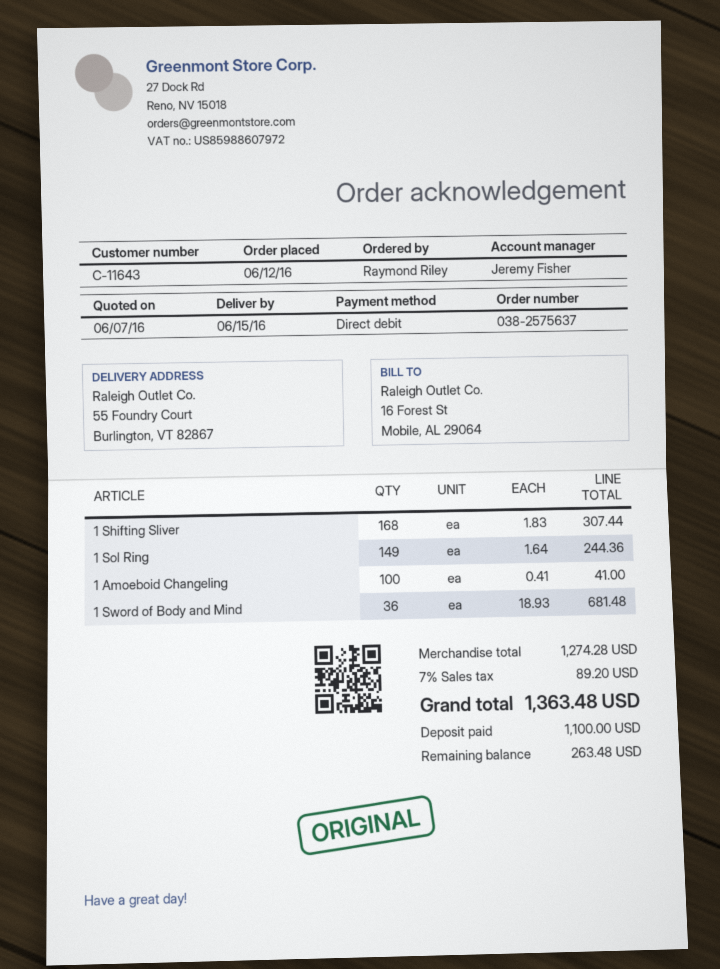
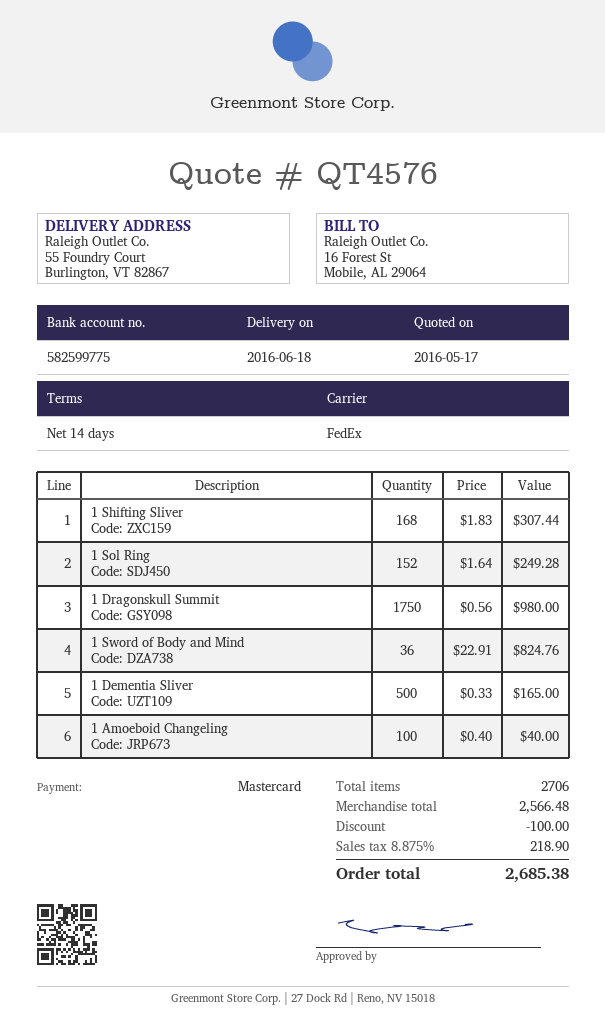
quote date: 2016-06-07 -> 2016-05-17
delivery date: 2016-06-15 -> 2016-06-18
payment method: direct debit -> Mastercard
1 Sol Ring: 149 x 1.64 = 244.36 -> 152 x 1.64 = 249.28
1 Amoeboid Changeling: 100 x 0.41 = 41.00 -> 100 x 0.40 = 40.00
1 Sword of Body and Mind: 36 x 18.93 = 681.48 -> 36 x 22.91 = 824.76
1 Dragonskull Summit: none -> 1750 x 0.56 = 980.00
1 Dementia Sliver: none -> 500 x 0.33 = 165.00
subtotal: 1274.28 -> 2566.48
discount: none -> 100.00
tax: 7% = 89.20 -> 8.875% = 218.90
total: 1363.48 -> 2685.38

